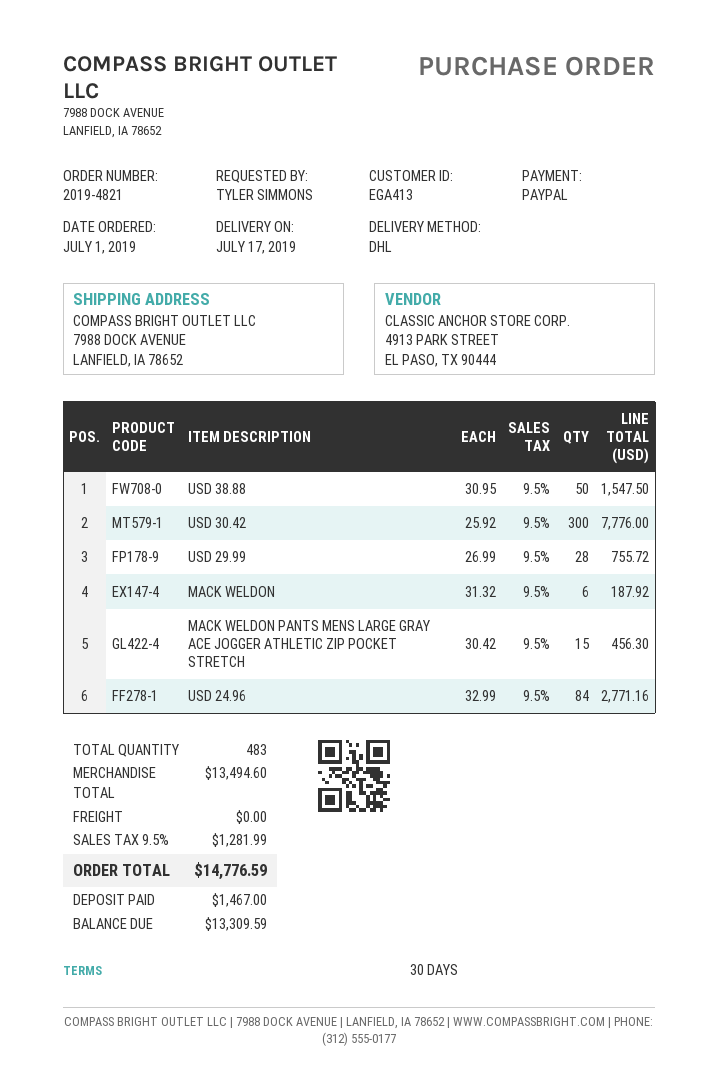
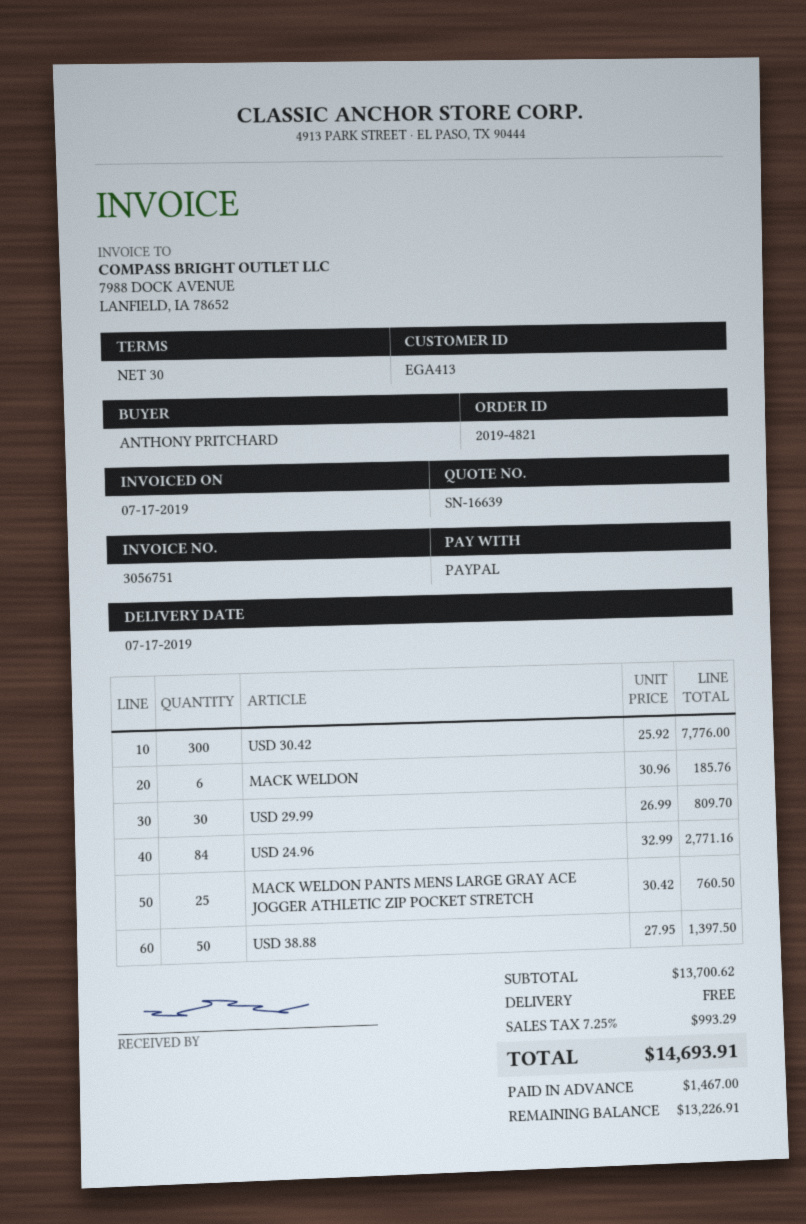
ordered by: TYLER SIMMONS -> ANTHONY PRITCHARD
USD 38.88: 50 x 30.95 = 1547.50 -> 50 x 27.95 = 1397.50
USD 29.99: 28 x 26.99 = 755.72 -> 30 x 26.99 = 809.70
MACK WELDON: 6 x 31.32 = 187.92 -> 6 x 30.96 = 185.76
MACK WELDON PANTS MENS LARGE GRAY ACE JOGGER ATHLETIC ZIP POCKET STRETCH: 15 x 30.42 = 456.30 -> 25 x 30.42 = 760.50
subtotal: 13494.60 -> 13700.62
tax: 9.5% = 1281.99 -> 7.25% = 993.29
total: 14776.59 -> 14693.91
balance: 13309.59 -> 13226.91

